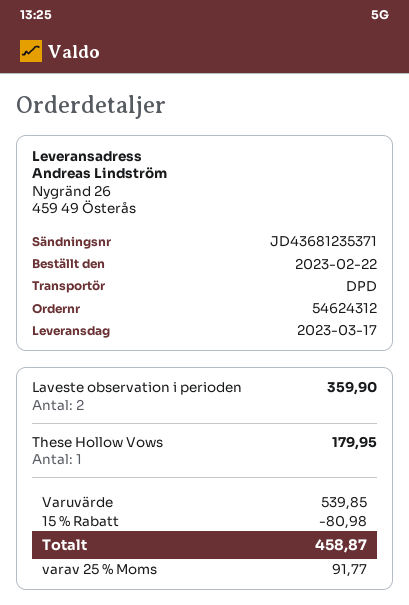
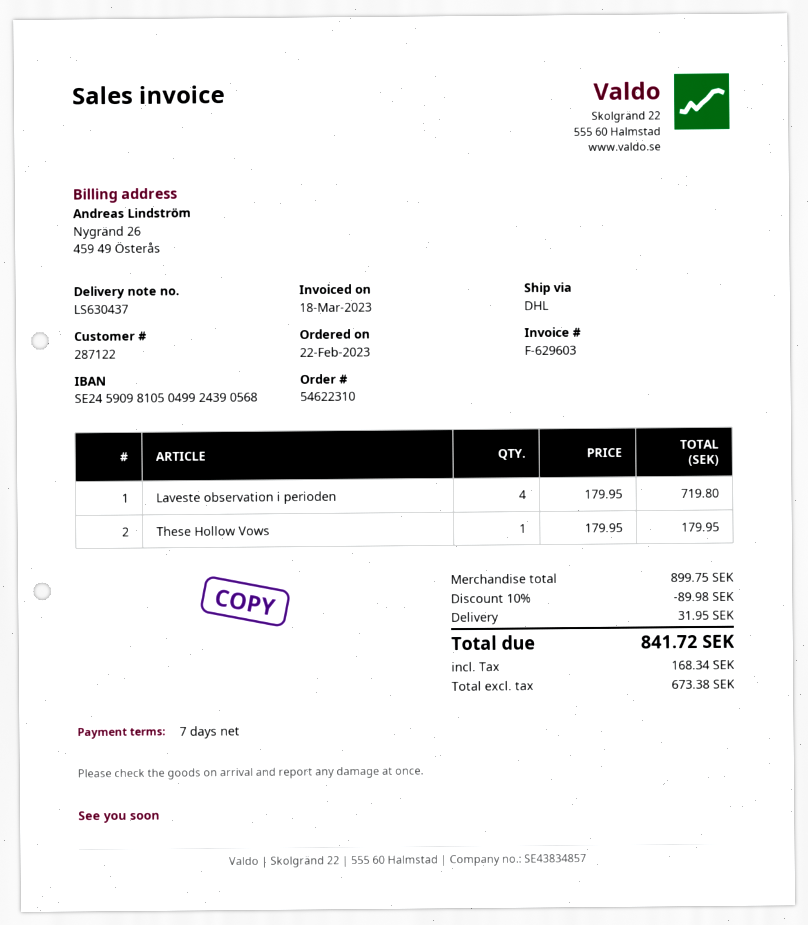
order number: 54624312 -> 54622310
shipping method: DPD -> DHL
Laveste observation i perioden: 2 for 359.90 -> 4 for 719.80
subtotal: 539.85 -> 899.75
discount: 15% = 80.98 -> 10% = 89.98
shipping: none -> 31.95
tax: 91.77 -> 168.34
total: 458.87 -> 841.72

